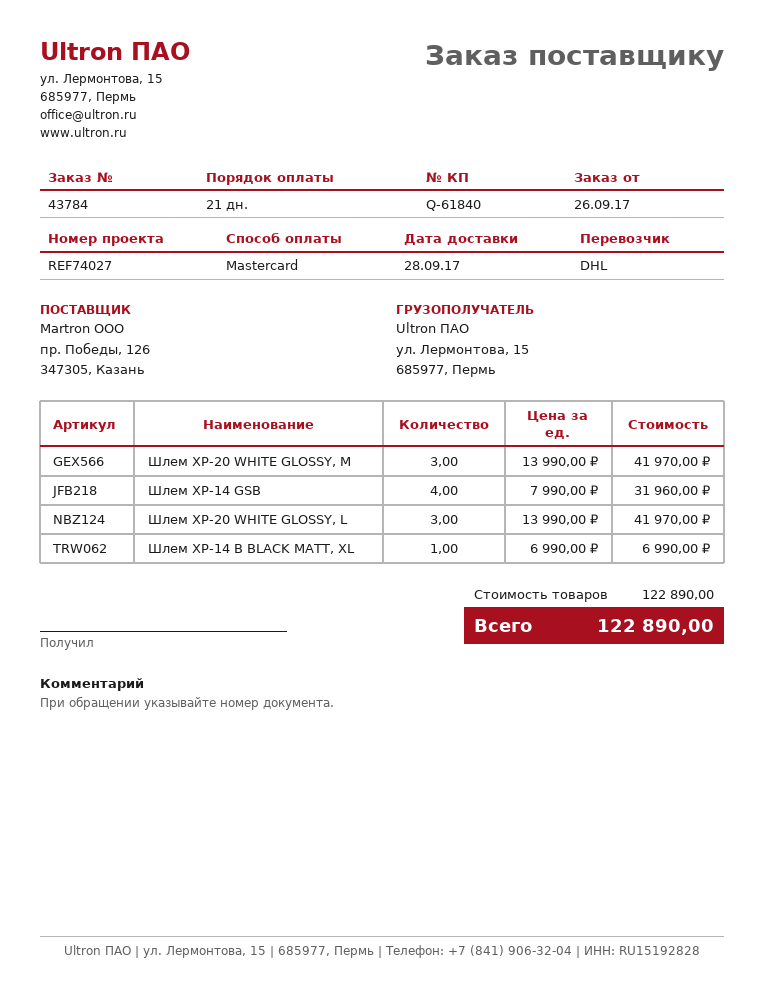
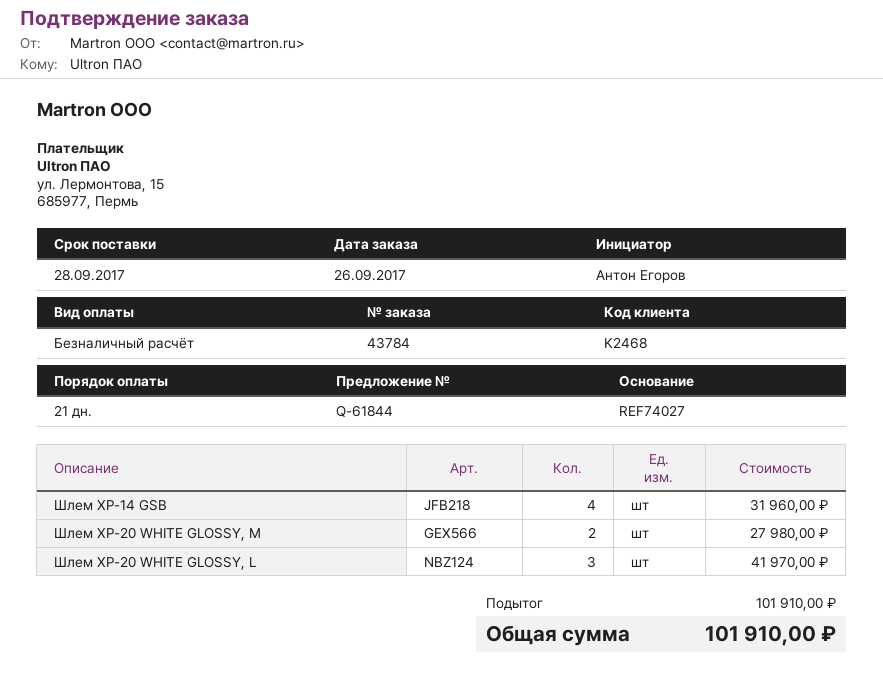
quote number: Q-61840 -> Q-61844
payment method: Mastercard -> bank transfer
Шлем XP-20 WHITE GLOSSY, M: 3 for 41970.00 -> 2 for 27980.00
Шлем XP-14 B BLACK MATT, XL: 1 for 6990.00 -> none
subtotal: 122890.00 -> 101910.00
total: 122890.00 -> 101910.00

